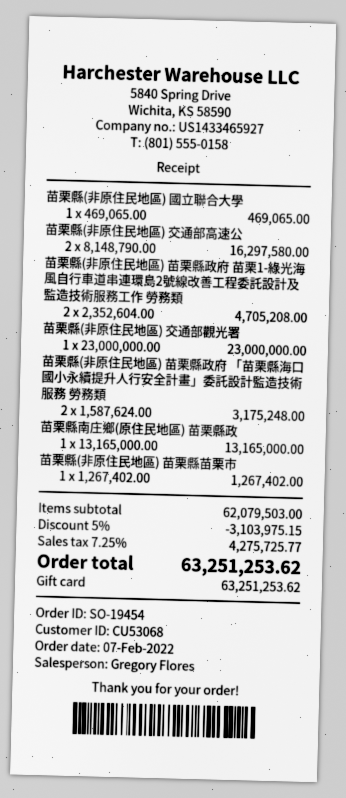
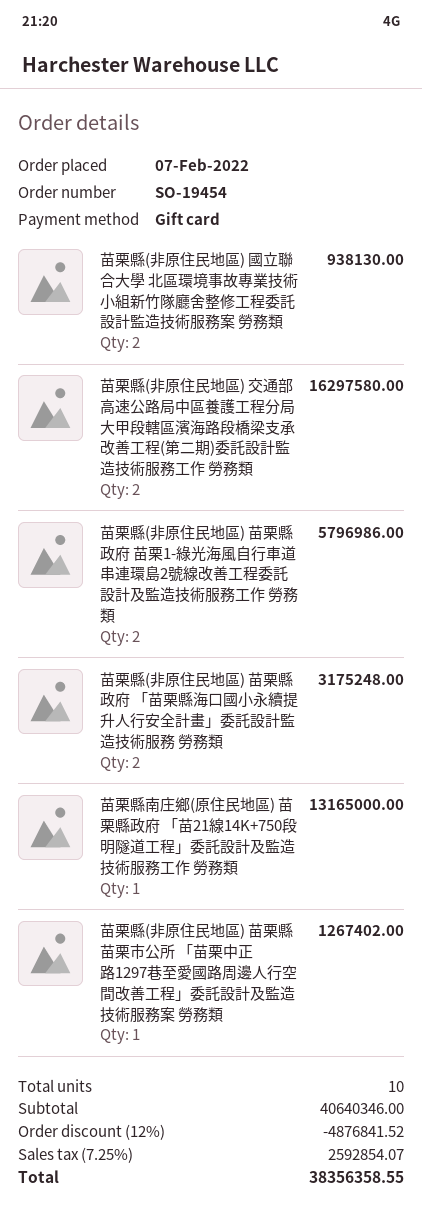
苗栗縣(非原住民地區) 國立聯合大學: 1 for 469065.00 -> 2 for 938130.00
苗栗縣(非原住民地區) 苗栗縣政府 苗栗1-綠光海風自行車道串連環島2號線改善工程委託設計及監造技術服務工作 勞務類: 2 for 4705208.00 -> 2 for 5796986.00
苗栗縣(非原住民地區) 交通部觀光署: 1 for 23000000.00 -> none
subtotal: 62079503.00 -> 40640346.00
discount: 5% = 3103975.15 -> 12% = 4876841.52
tax: 7.25% = 4275725.77 -> 7.25% = 2592854.07
total: 63251253.62 -> 38356358.55

